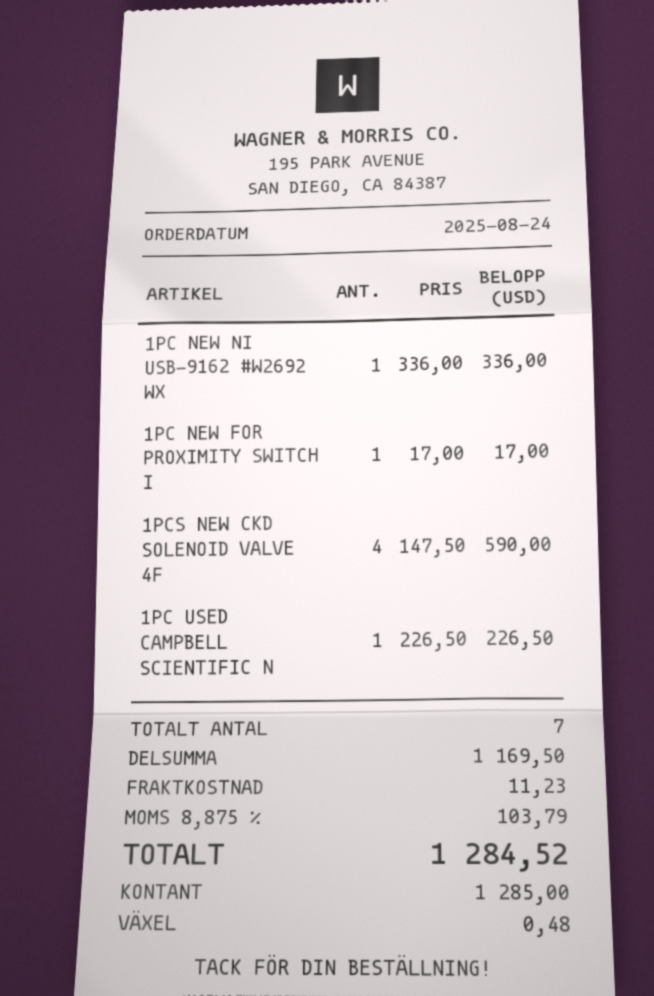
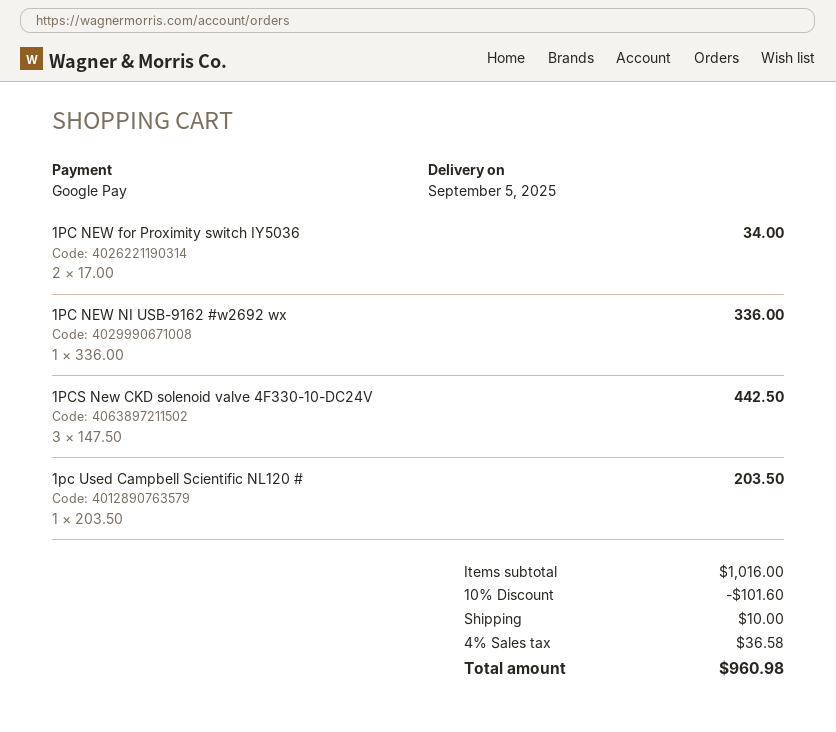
payment method: cash -> Google Pay
1PC NEW FOR PROXIMITY SWITCH I: 1 x 17.00 = 17.00 -> 2 x 17.00 = 34.00
1PCS NEW CKD SOLENOID VALVE 4F: 4 x 147.50 = 590.00 -> 3 x 147.50 = 442.50
1PC USED CAMPBELL SCIENTIFIC N: 1 x 226.50 = 226.50 -> 1 x 203.50 = 203.50
subtotal: 1169.50 -> 1016.00
discount: none -> 10% = 101.60
shipping: 11.23 -> 10.00
tax: 8.875% = 103.79 -> 4% = 36.58
total: 1284.52 -> 960.98

